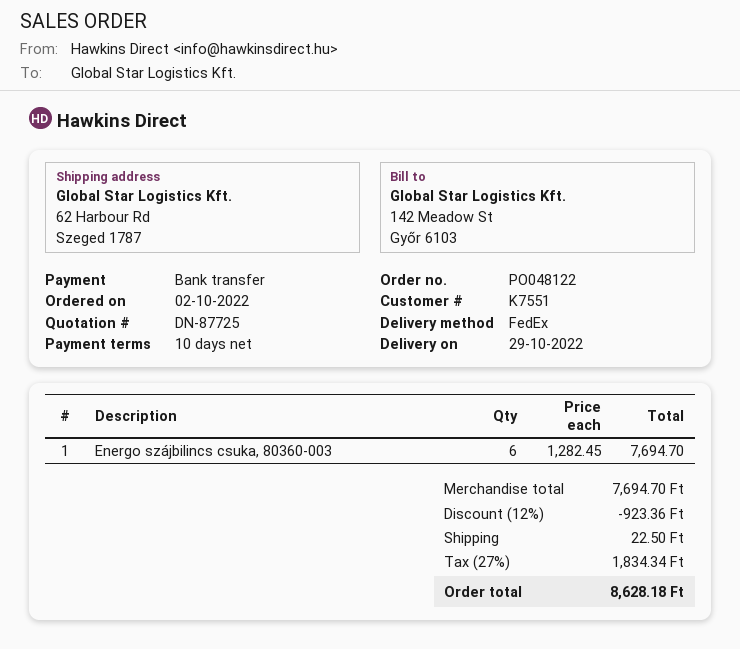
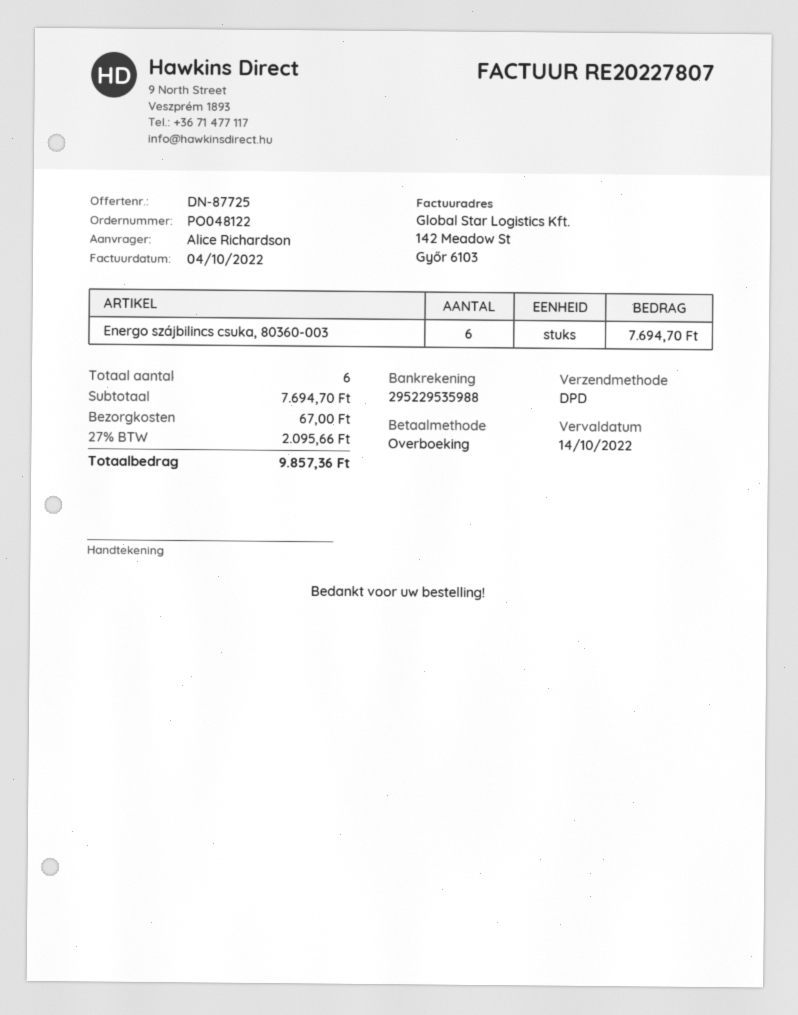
shipping method: FedEx -> DPD
discount: 12% = 923.36 -> none
shipping: 22.50 -> 67.00
tax: 27% = 1834.34 -> 27% = 2095.66
total: 8628.18 -> 9857.36

